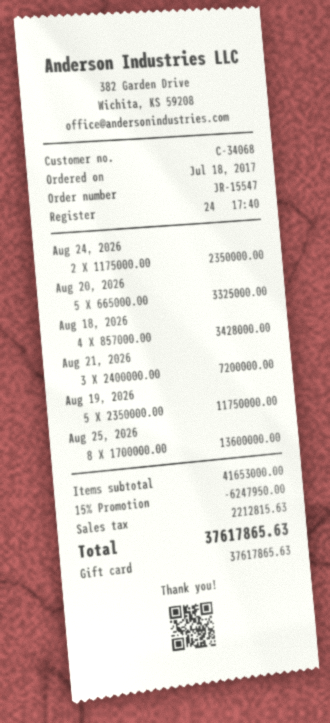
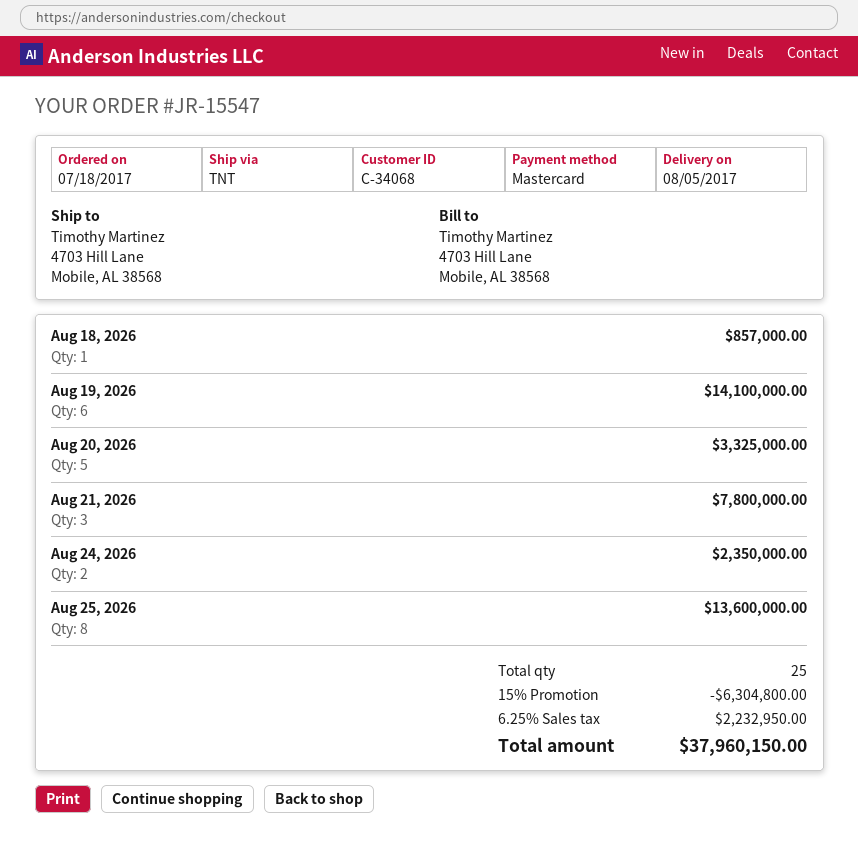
payment method: gift card -> Mastercard
Aug 18, 2026: 4 for 3428000.00 -> 1 for 857000.00
Aug 21, 2026: 3 for 7200000.00 -> 3 for 7800000.00
Aug 19, 2026: 5 for 11750000.00 -> 6 for 14100000.00
discount: 15% = 6247950.00 -> 15% = 6304800.00
tax: 2212815.63 -> 2232950.00
total: 37617865.63 -> 37960150.00

